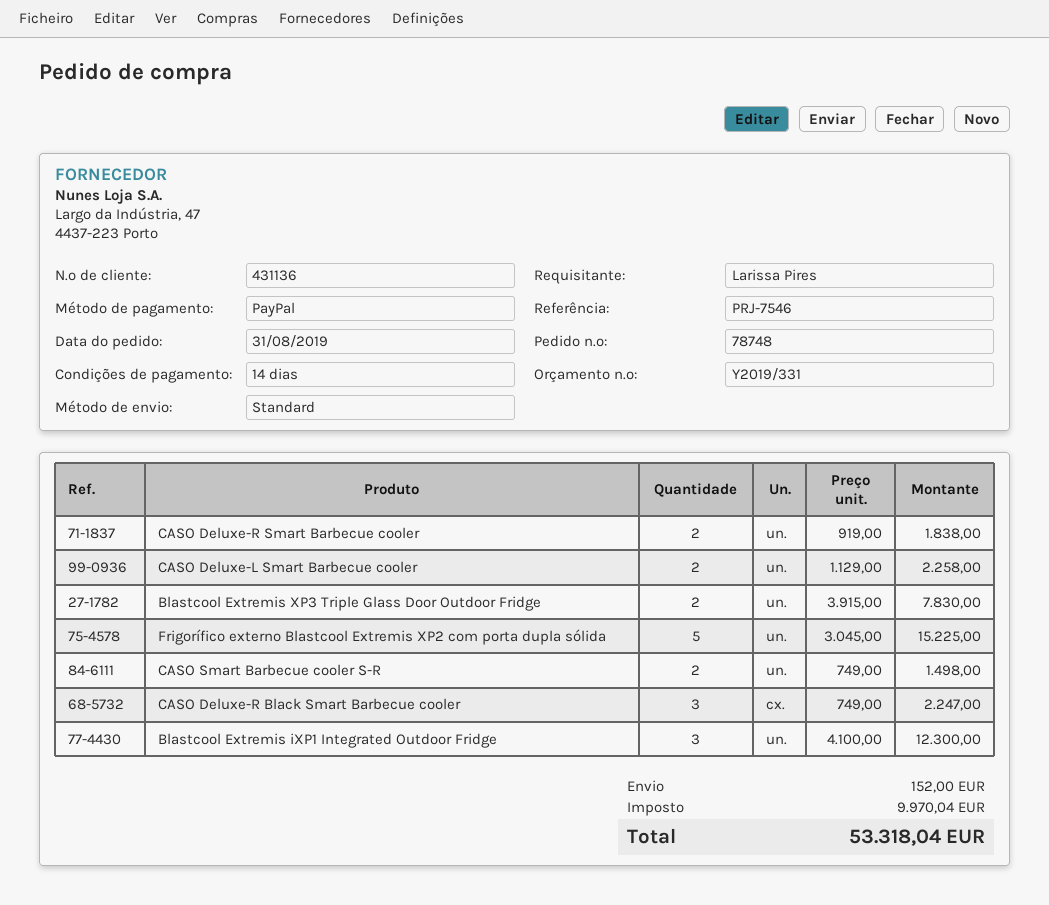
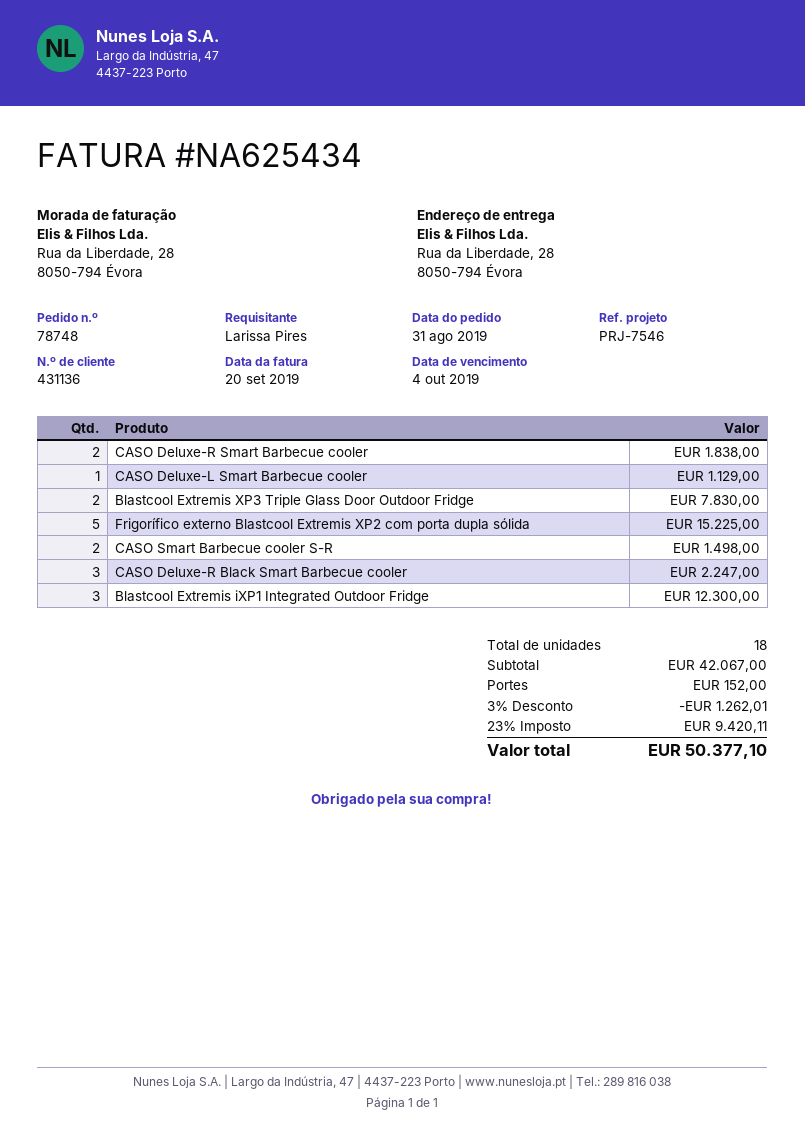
CASO Deluxe-L Smart Barbecue cooler: 2 for 2258.00 -> 1 for 1129.00
discount: none -> 3% = 1262.01
tax: 9970.04 -> 9420.11
total: 53318.04 -> 50377.10

